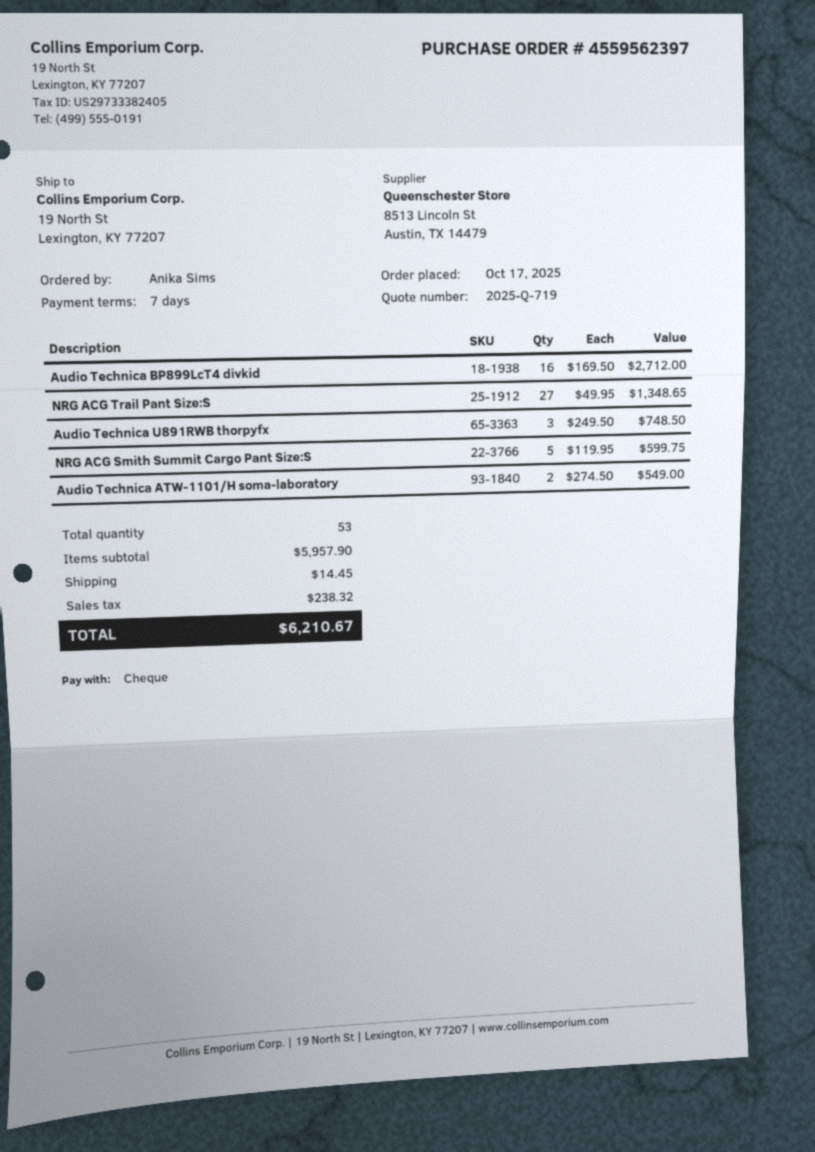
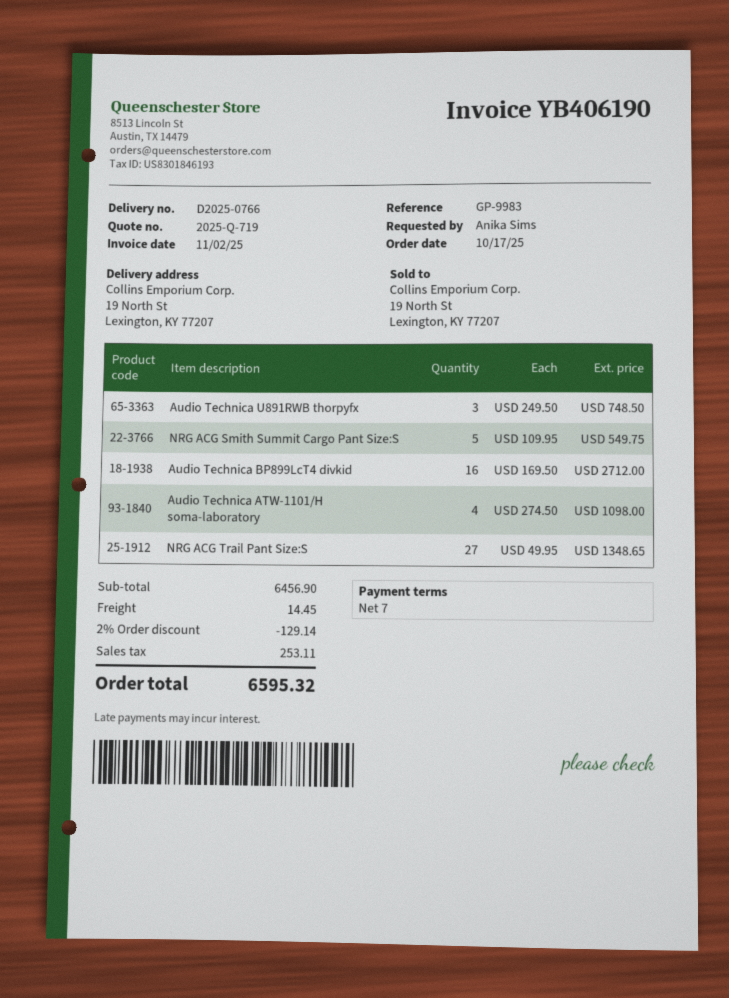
NRG ACG Smith Summit Cargo Pant Size:S: 5 x 119.95 = 599.75 -> 5 x 109.95 = 549.75
Audio Technica ATW-1101/H soma-laboratory: 2 x 274.50 = 549.00 -> 4 x 274.50 = 1098.00
subtotal: 5957.90 -> 6456.90
discount: none -> 2% = 129.14
tax: 238.32 -> 253.11
total: 6210.67 -> 6595.32

